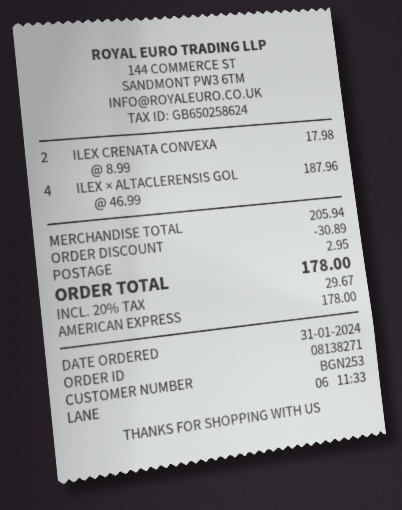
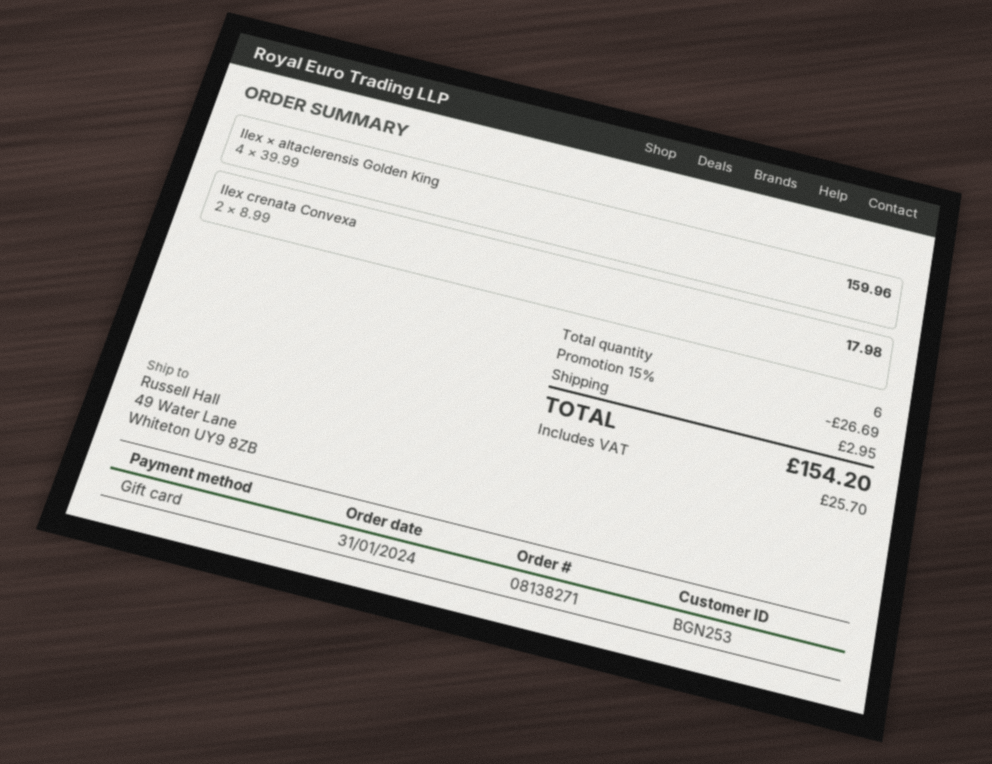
payment method: American Express -> gift card
ILEX × ALTACLERENSIS GOL: 4 x 46.99 = 187.96 -> 4 x 39.99 = 159.96
discount: 30.89 -> 26.69
tax: 29.67 -> 25.70
total: 178.00 -> 154.20

